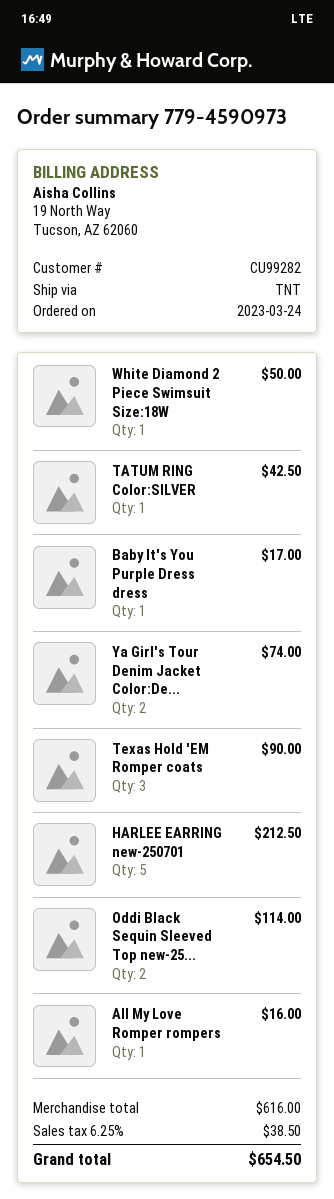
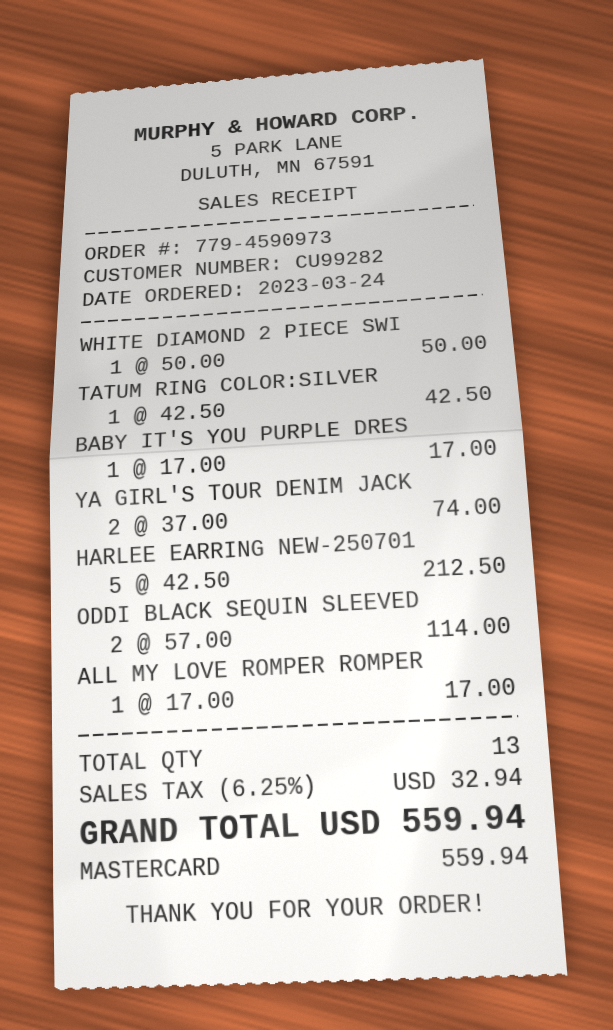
Texas Hold 'EM Romper coats: 3 for 90.00 -> none
All My Love Romper rompers: 1 for 16.00 -> 1 for 17.00
tax: 6.25% = 38.50 -> 6.25% = 32.94
total: 654.50 -> 559.94

